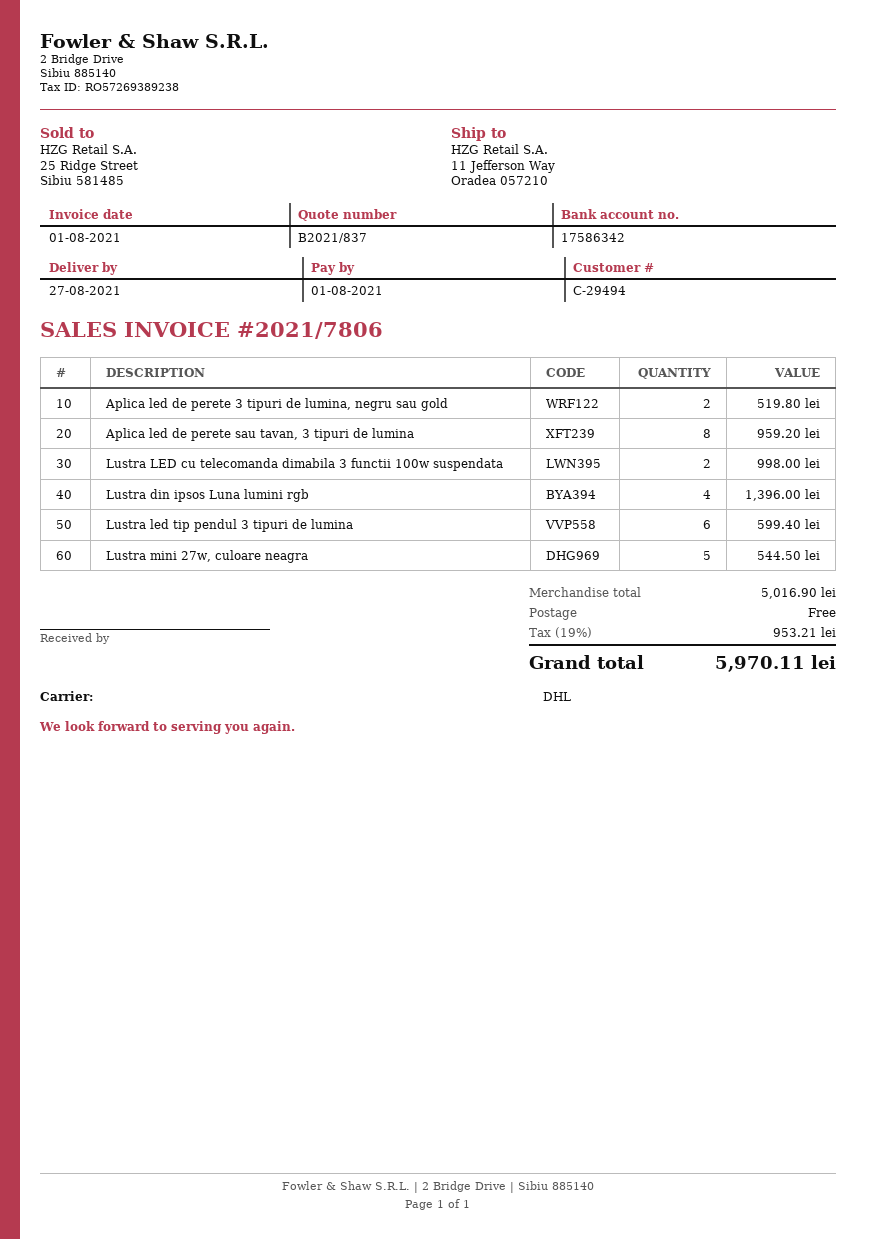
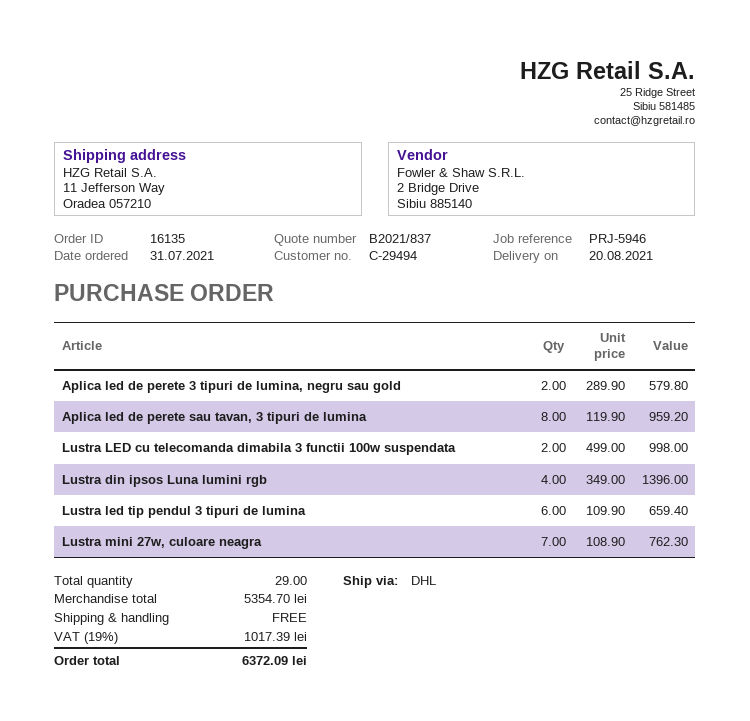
delivery date: 2021-08-27 -> 2021-08-20
Aplica led de perete 3 tipuri de lumina, negru sau gold: 2 for 519.80 -> 2 for 579.80
Lustra led tip pendul 3 tipuri de lumina: 6 for 599.40 -> 6 for 659.40
Lustra mini 27w, culoare neagra: 5 for 544.50 -> 7 for 762.30
subtotal: 5016.90 -> 5354.70
tax: 19% = 953.21 -> 19% = 1017.39
total: 5970.11 -> 6372.09

